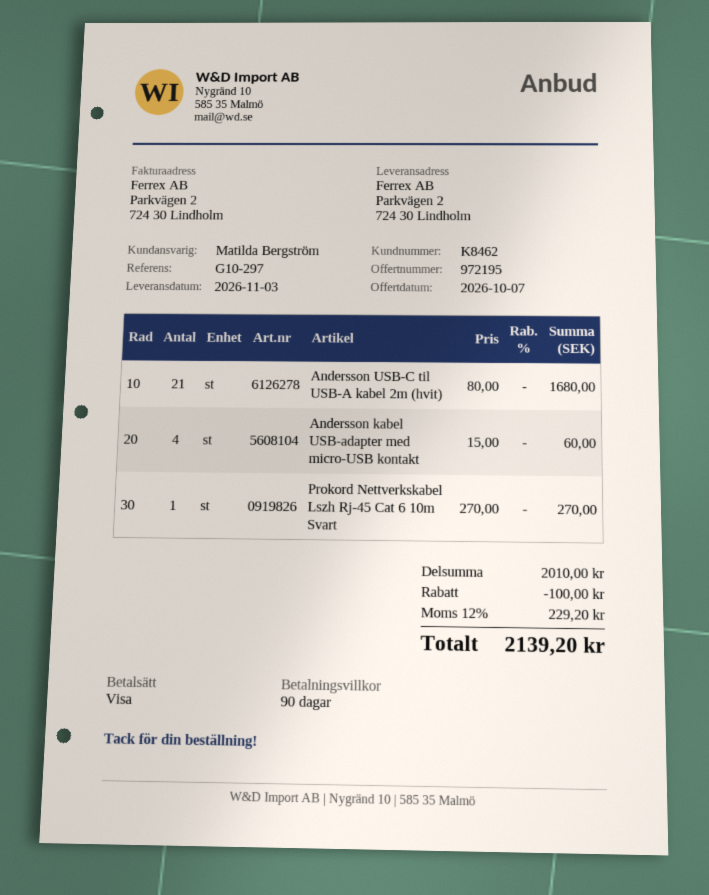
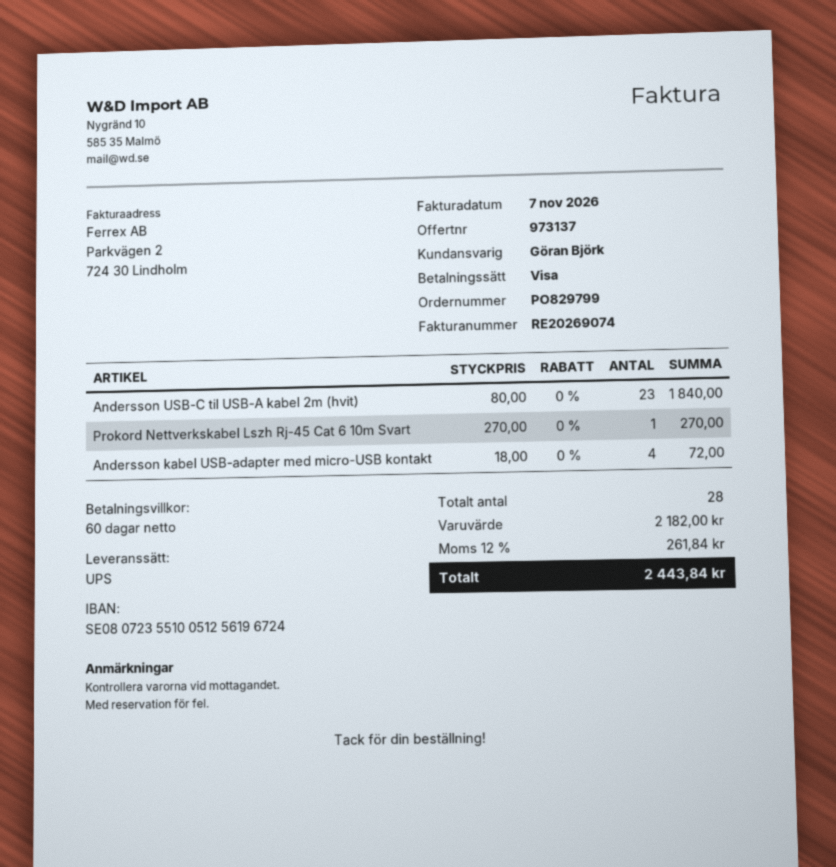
quote number: 972195 -> 973137
payment terms: 90 days -> 60 days
sales rep: Matilda Bergström -> Göran Björk
Andersson USB-C til USB-A kabel 2m (hvit): 21 x 80.00 = 1680.00 -> 23 x 80.00 = 1840.00
Andersson kabel USB-adapter med micro-USB kontakt: 4 x 15.00 = 60.00 -> 4 x 18.00 = 72.00
subtotal: 2010.00 -> 2182.00
discount: 100.00 -> none
tax: 12% = 229.20 -> 12% = 261.84
total: 2139.20 -> 2443.84

